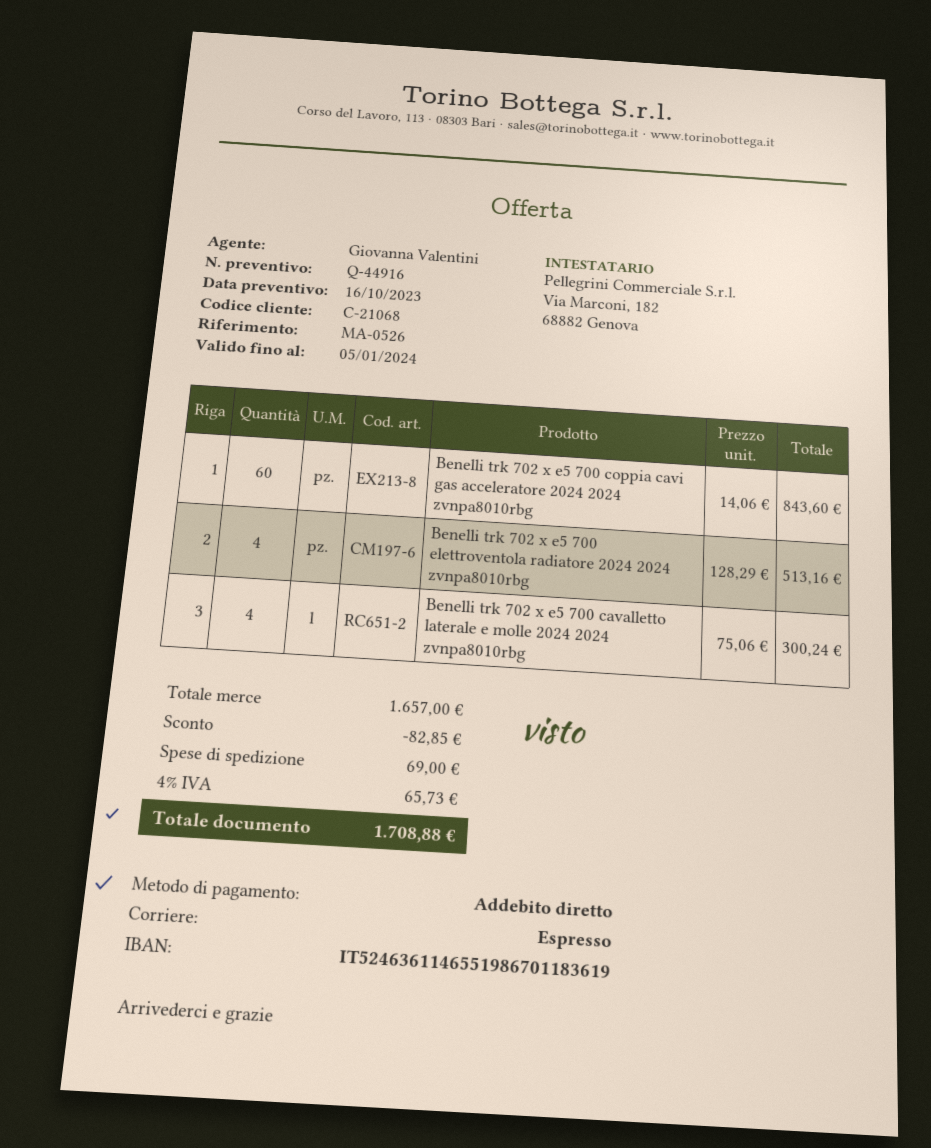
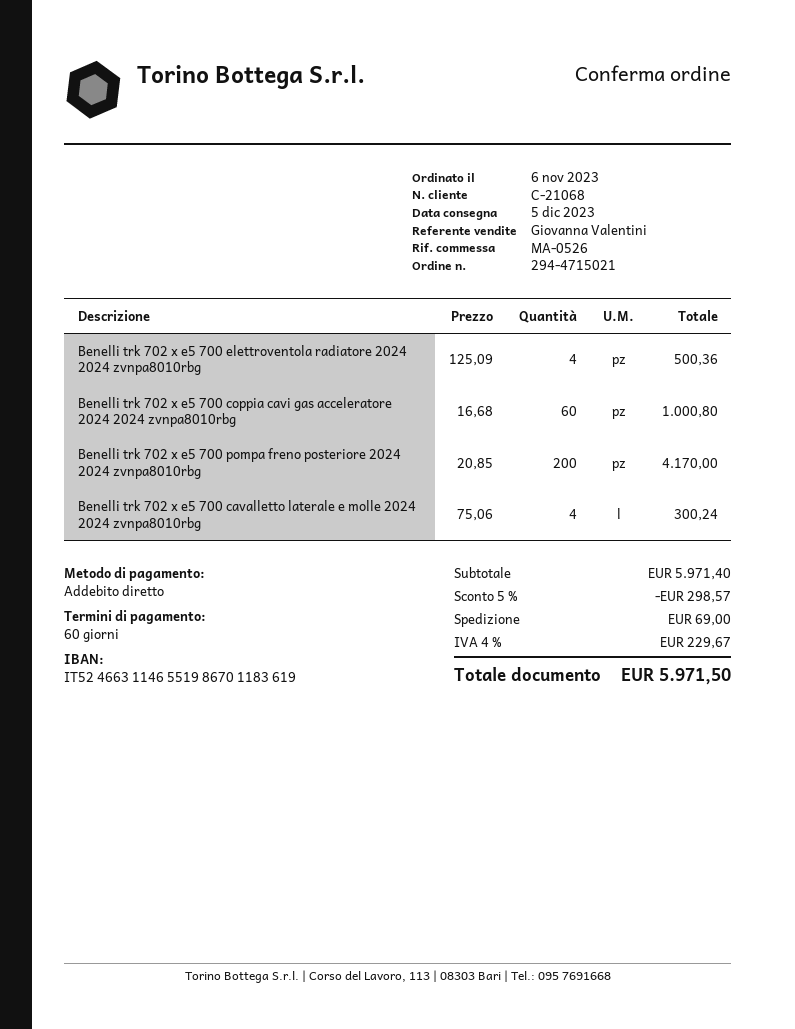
bank account: IT5246361146551986701183619 -> IT5246631146551986701183619
Benelli trk 702 x e5 700 coppia cavi gas acceleratore 2024 2024 zvnpa8010rbg: 60 x 14.06 = 843.60 -> 60 x 16.68 = 1000.80
Benelli trk 702 x e5 700 elettroventola radiatore 2024 2024 zvnpa8010rbg: 4 x 128.29 = 513.16 -> 4 x 125.09 = 500.36
Benelli trk 702 x e5 700 pompa freno posteriore 2024 2024 zvnpa8010rbg: none -> 200 x 20.85 = 4170.00
subtotal: 1657.00 -> 5971.40
discount: 82.85 -> 298.57
tax: 4% = 65.73 -> 4% = 229.67
total: 1708.88 -> 5971.50

